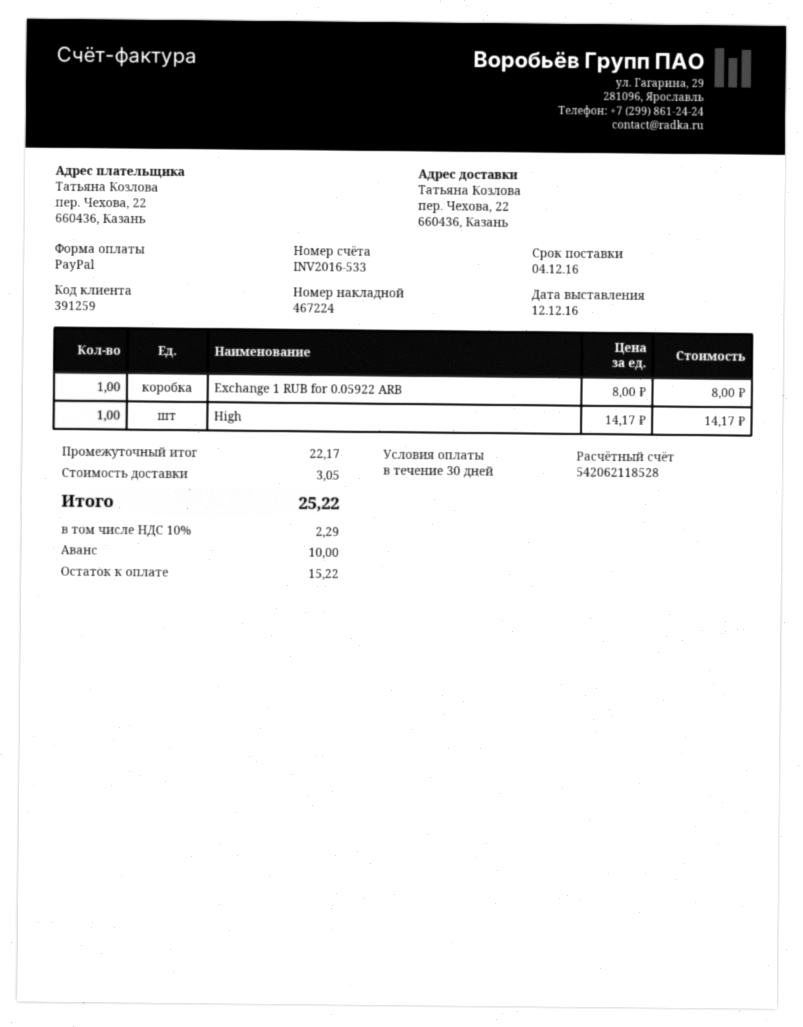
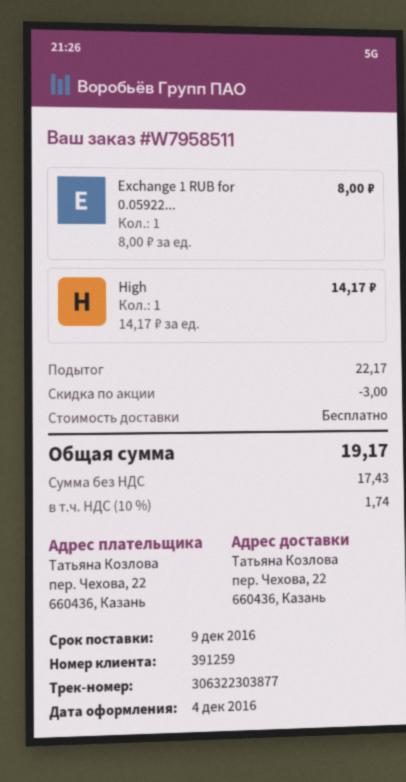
delivery date: 2016-12-04 -> 2016-12-09
discount: none -> 3.00
shipping: 3.05 -> 0.00
tax: 10% = 2.29 -> 10% = 1.74
total: 25.22 -> 19.17

